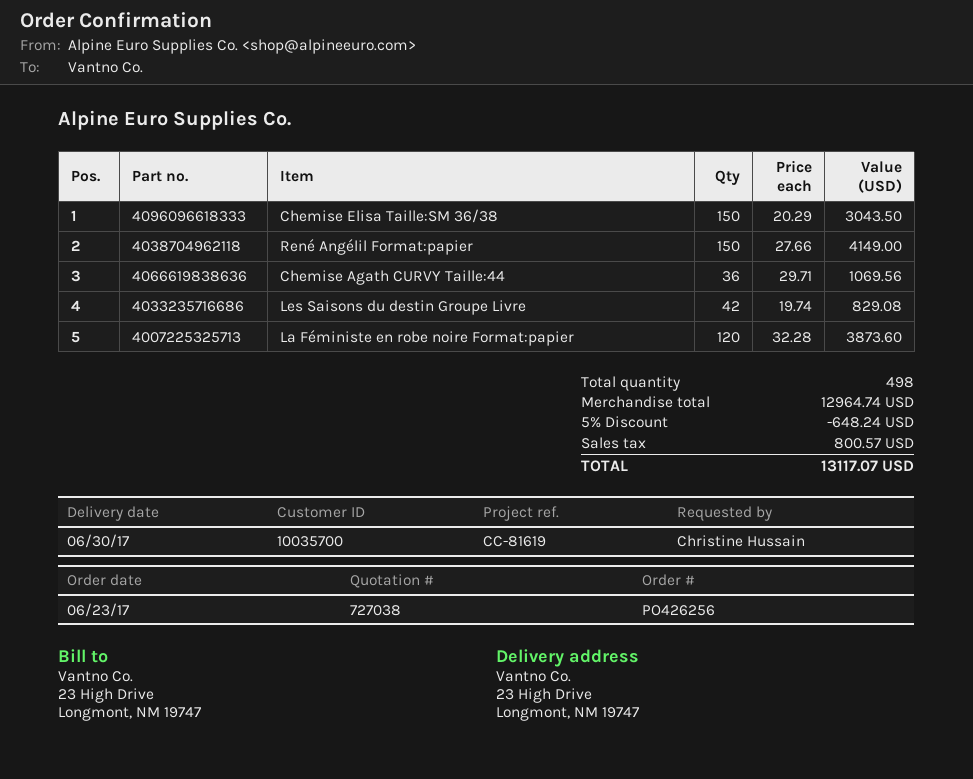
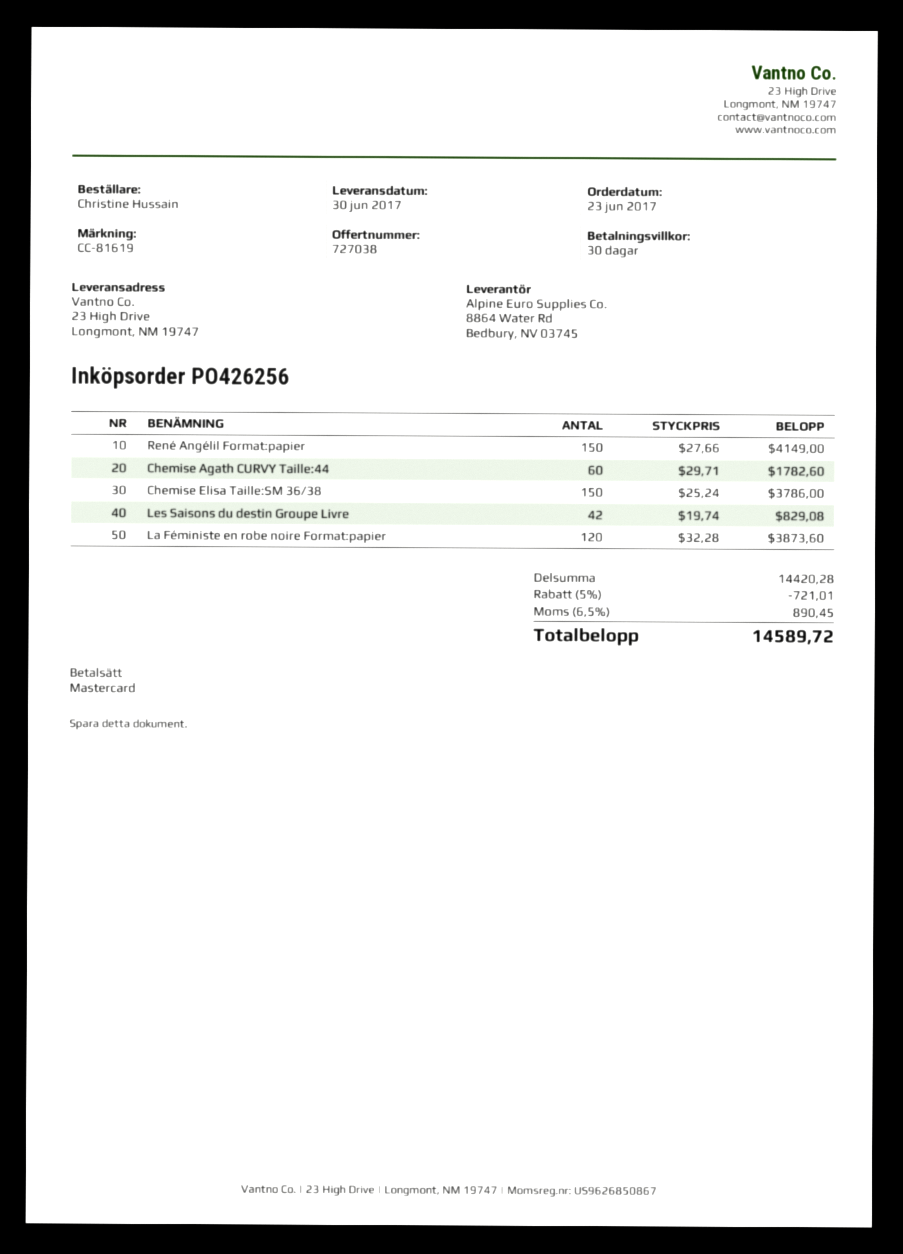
Chemise Elisa Taille:SM 36/38: 150 x 20.29 = 3043.50 -> 150 x 25.24 = 3786.00
Chemise Agath CURVY Taille:44: 36 x 29.71 = 1069.56 -> 60 x 29.71 = 1782.60
subtotal: 12964.74 -> 14420.28
discount: 5% = 648.24 -> 5% = 721.01
tax: 800.57 -> 890.45
total: 13117.07 -> 14589.72

